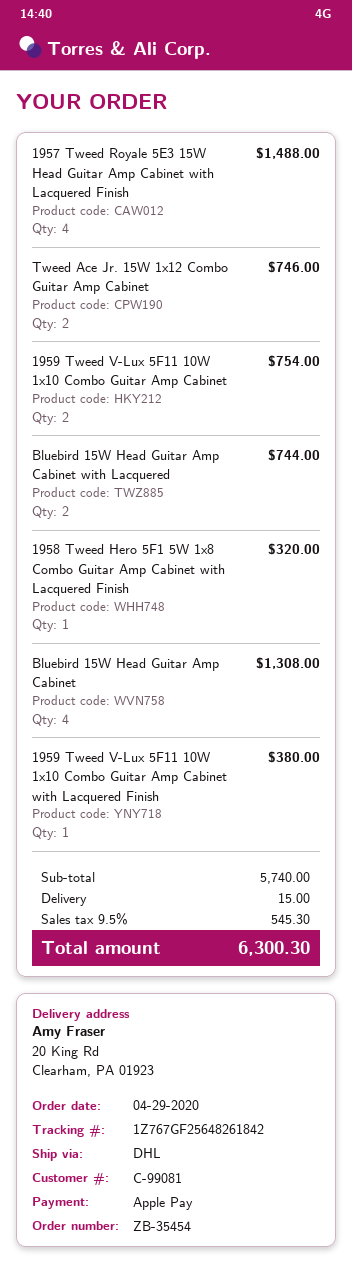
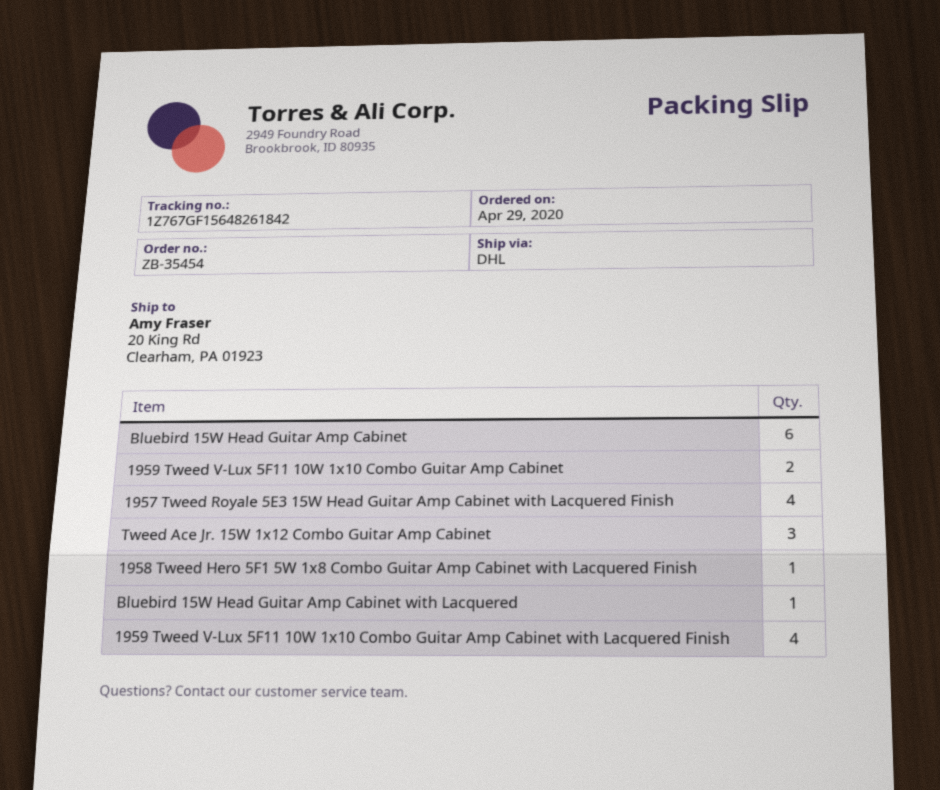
tracking number: 1Z767GF25648261842 -> 1Z767GF15648261842
Tweed Ace Jr. 15W 1x12 Combo Guitar Amp Cabinet: 2 -> 3
Bluebird 15W Head Guitar Amp Cabinet with Lacquered: 2 -> 1
Bluebird 15W Head Guitar Amp Cabinet: 4 -> 6
1959 Tweed V-Lux 5F11 10W 1x10 Combo Guitar Amp Cabinet with Lacquered Finish: 1 -> 4

